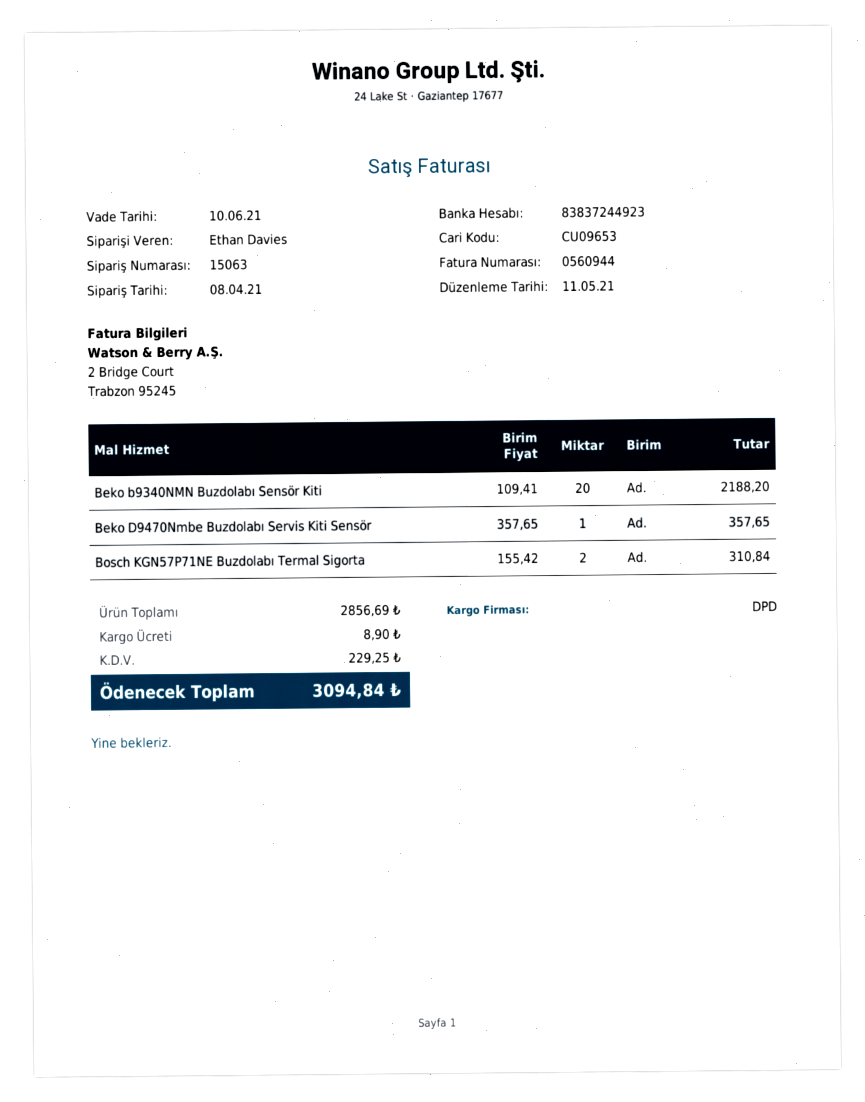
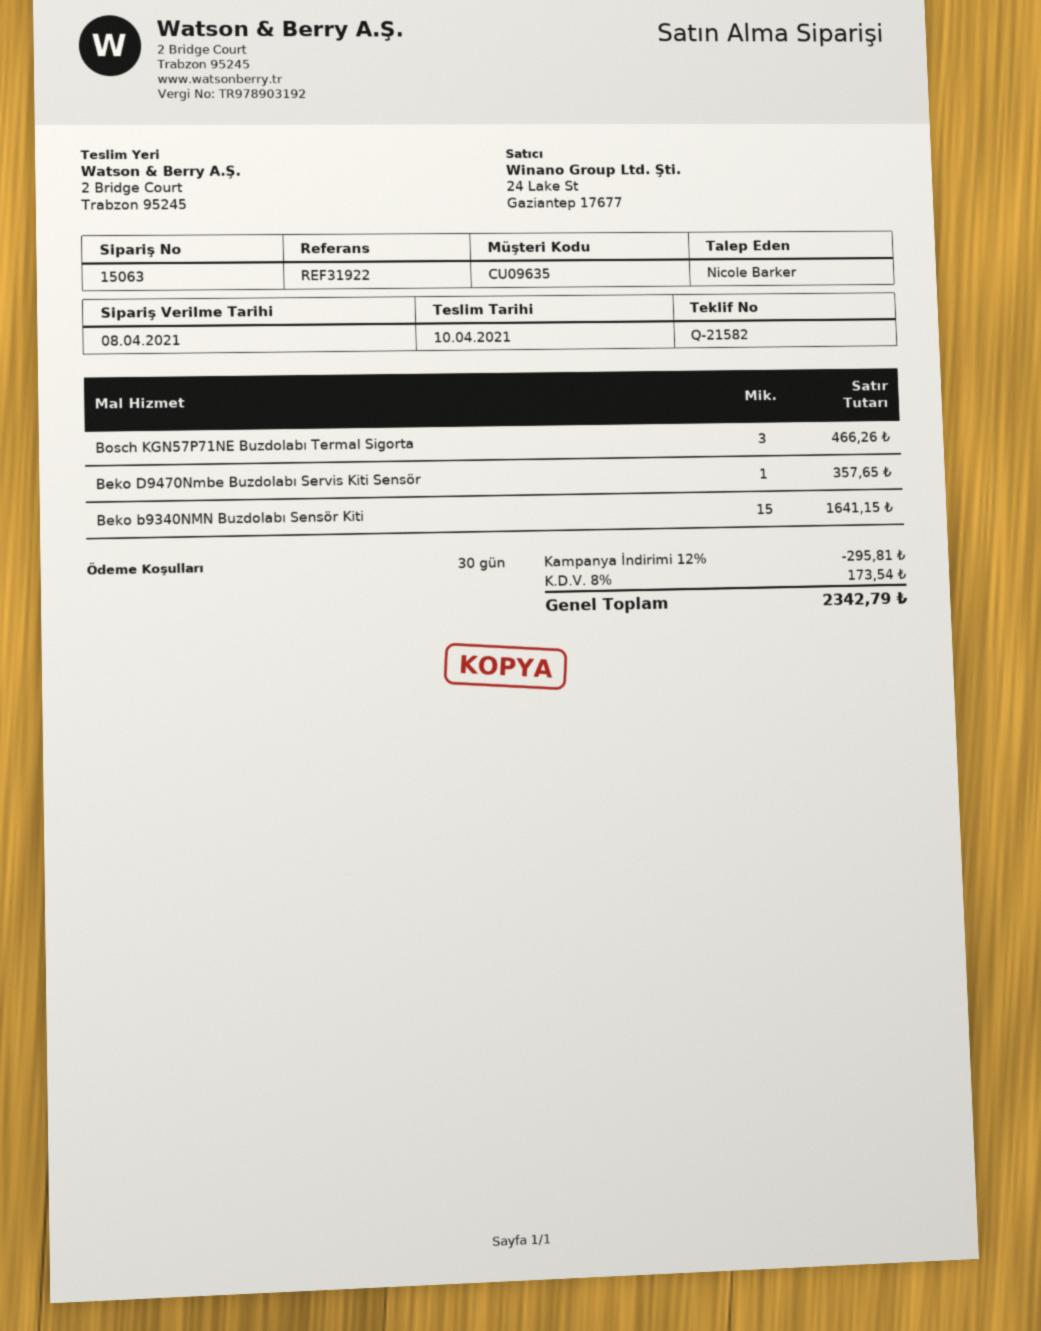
customer number: CU09653 -> CU09635
ordered by: Ethan Davies -> Nicole Barker
Beko b9340NMN Buzdolabı Sensör Kiti: 20 for 2188.20 -> 15 for 1641.15
Bosch KGN57P71NE Buzdolabı Termal Sigorta: 2 for 310.84 -> 3 for 466.26
discount: none -> 12% = 295.81
shipping: 8.90 -> none
tax: 229.25 -> 173.54
total: 3094.84 -> 2342.79

